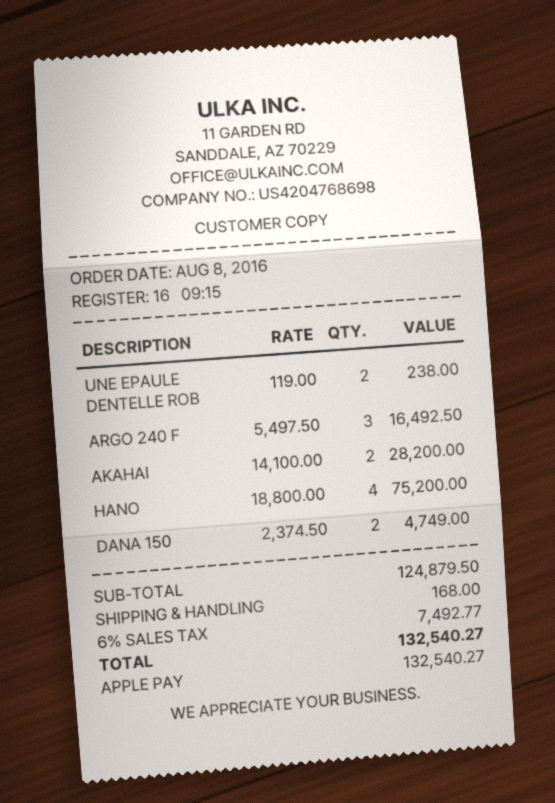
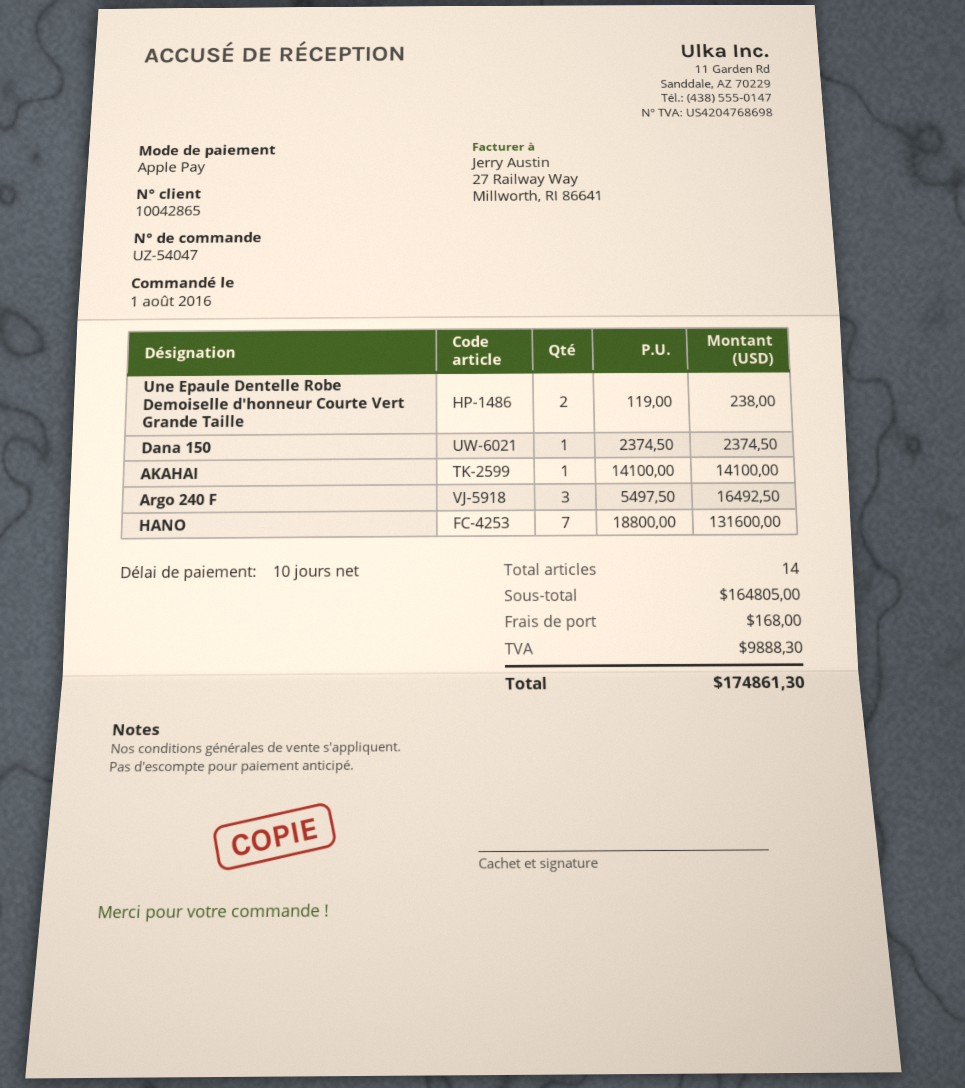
order date: 2016-08-08 -> 2016-08-01
AKAHAI: 2 x 14100.00 = 28200.00 -> 1 x 14100.00 = 14100.00
HANO: 4 x 18800.00 = 75200.00 -> 7 x 18800.00 = 131600.00
DANA 150: 2 x 2374.50 = 4749.00 -> 1 x 2374.50 = 2374.50
subtotal: 124879.50 -> 164805.00
tax: 7492.77 -> 9888.30
total: 132540.27 -> 174861.30

